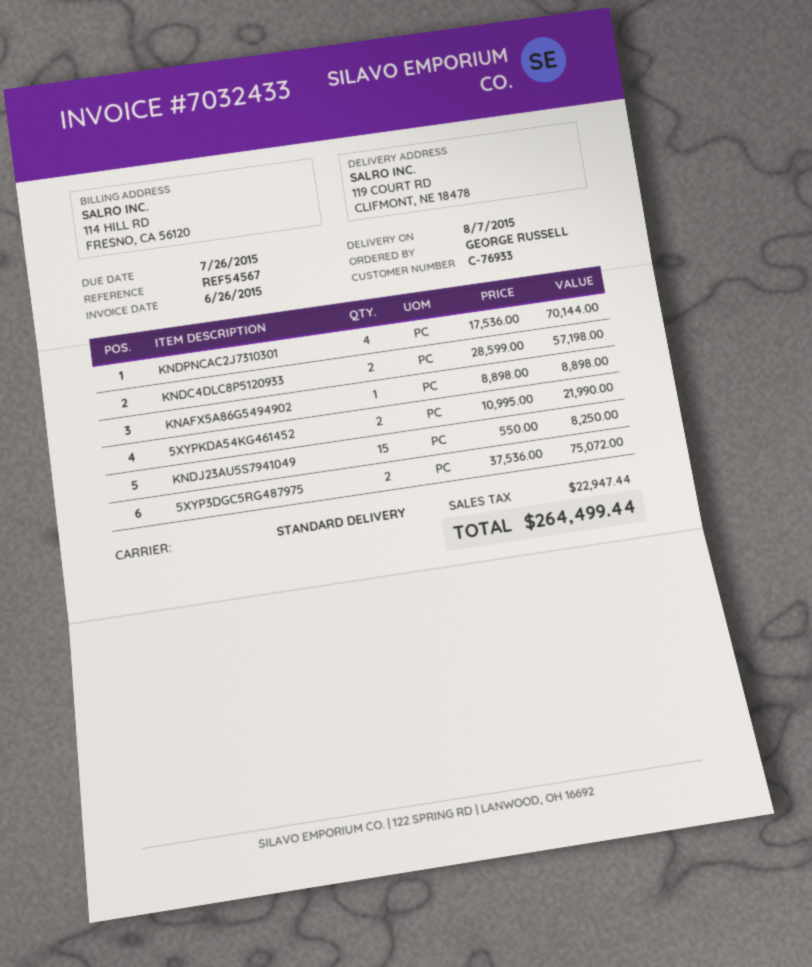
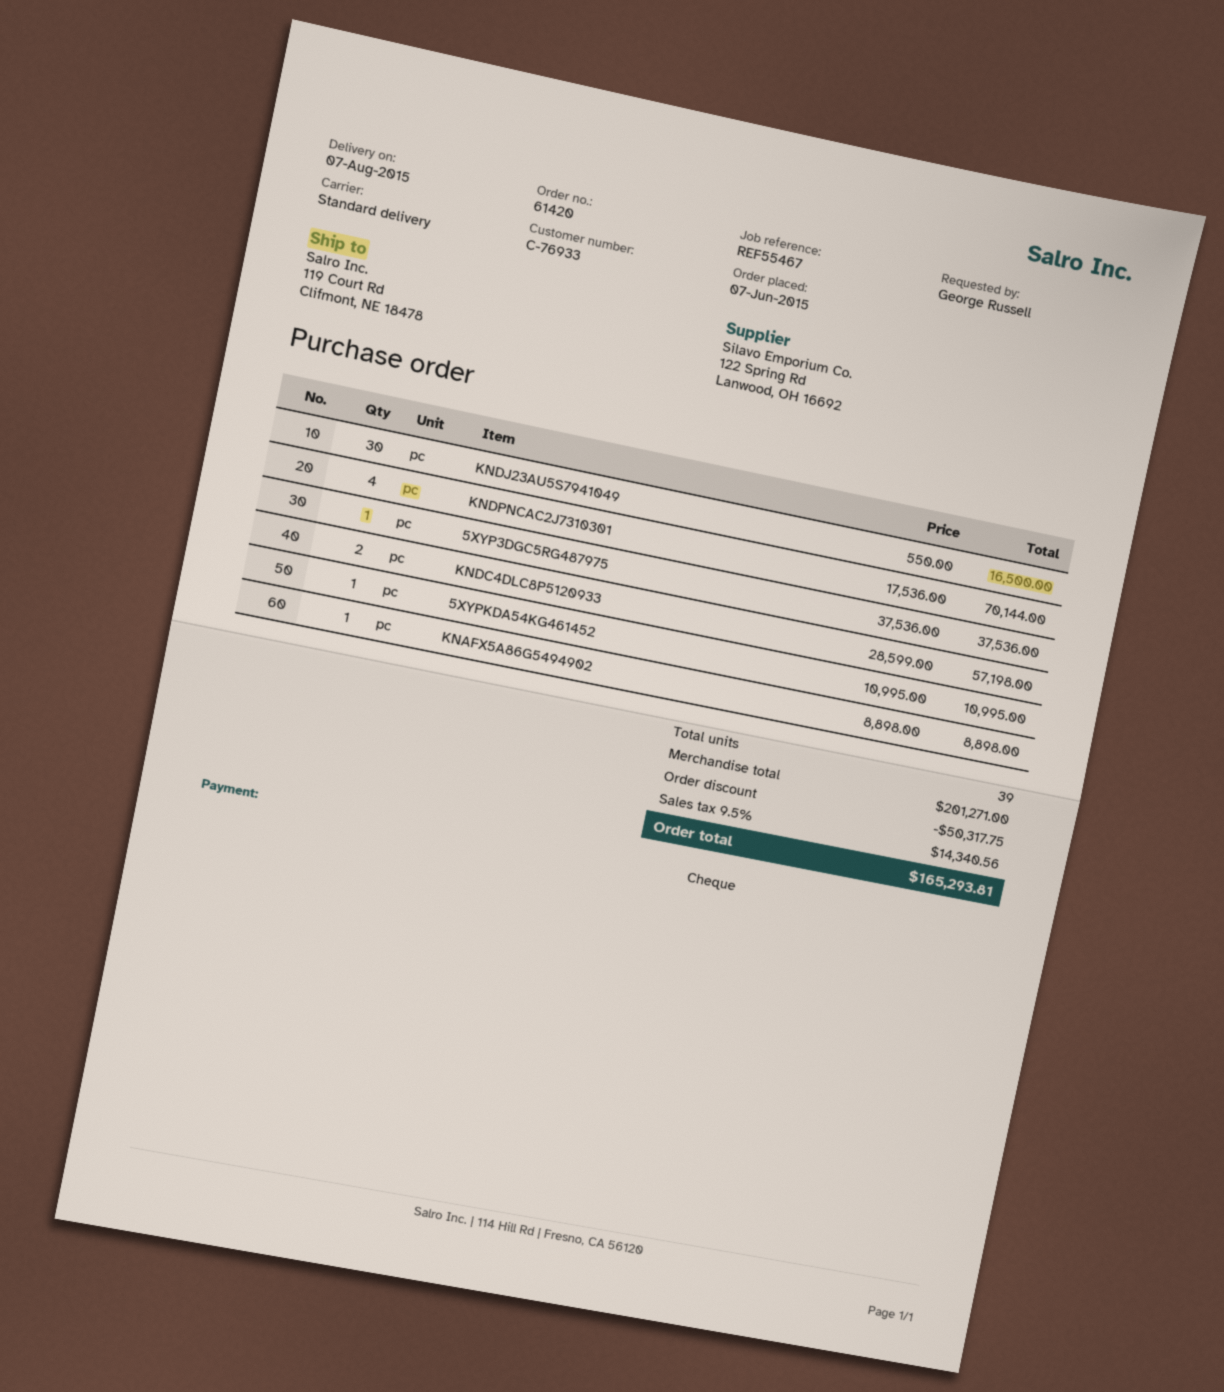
reference: REF54567 -> REF55467
5XYPKDA54KG461452: 2 x 10995.00 = 21990.00 -> 1 x 10995.00 = 10995.00
KNDJ23AU5S7941049: 15 x 550.00 = 8250.00 -> 30 x 550.00 = 16500.00
5XYP3DGC5RG487975: 2 x 37536.00 = 75072.00 -> 1 x 37536.00 = 37536.00
discount: none -> 50317.75
tax: 22947.44 -> 14340.56
total: 264499.44 -> 165293.81

